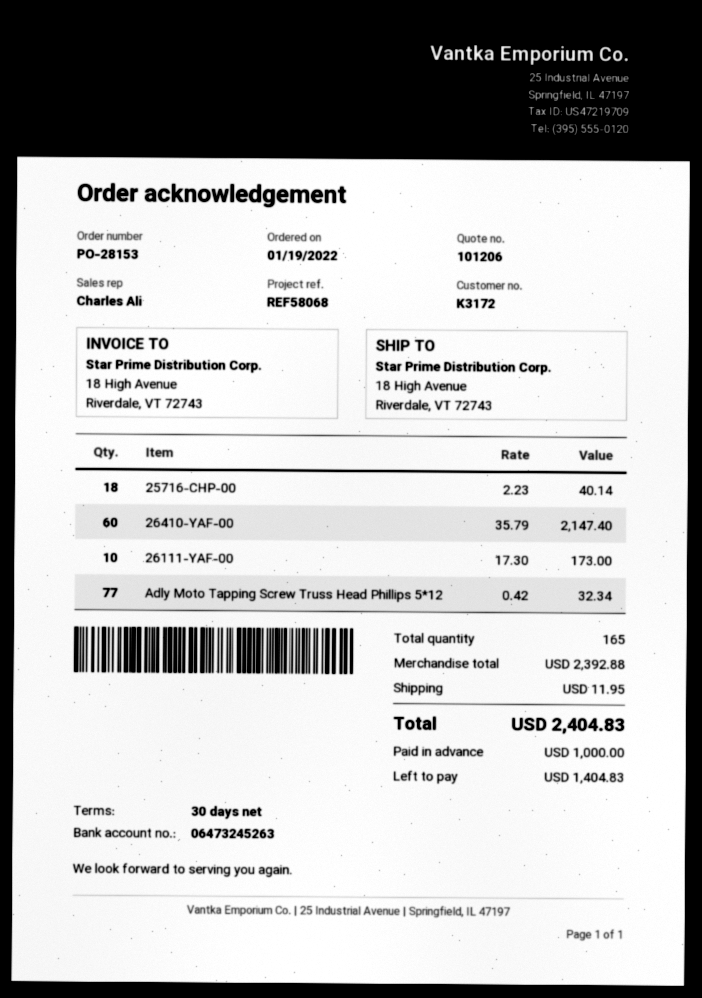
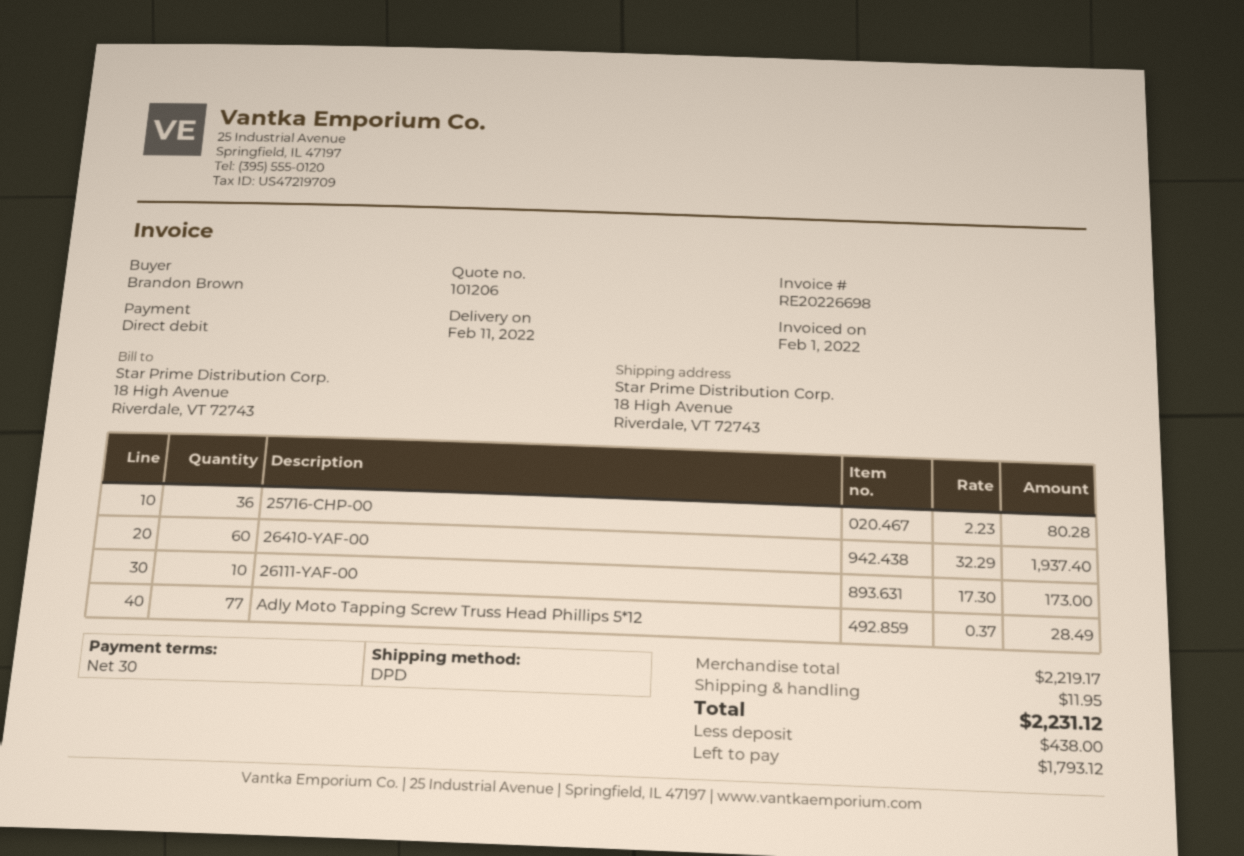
25716-CHP-00: 18 x 2.23 = 40.14 -> 36 x 2.23 = 80.28
26410-YAF-00: 60 x 35.79 = 2147.40 -> 60 x 32.29 = 1937.40
Adly Moto Tapping Screw Truss Head Phillips 5*12: 77 x 0.42 = 32.34 -> 77 x 0.37 = 28.49
subtotal: 2392.88 -> 2219.17
total: 2404.83 -> 2231.12
deposit: 1000.00 -> 438.00
balance: 1404.83 -> 1793.12

